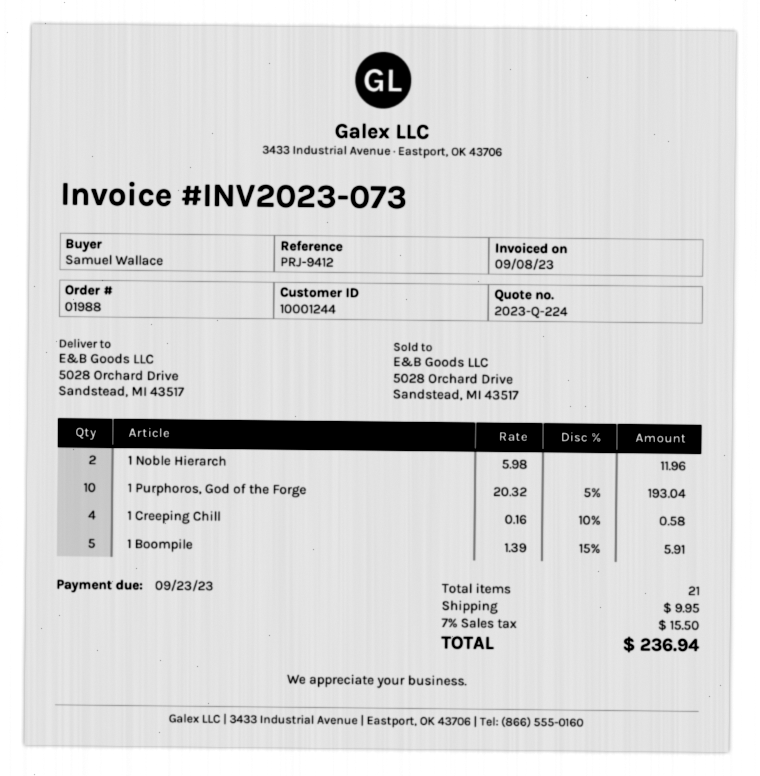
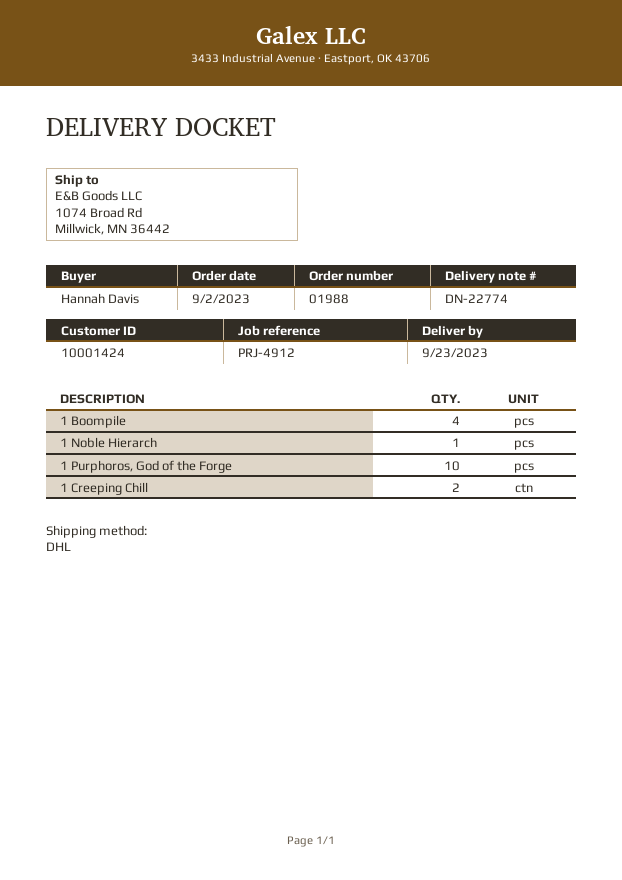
customer number: 10001244 -> 10001424
reference: PRJ-9412 -> PRJ-4912
ordered by: Samuel Wallace -> Hannah Davis
ship to: 5028 Orchard Drive, Sandstead, MI 43517 -> 1074 Broad Rd, Millwick, MN 36442
1 Noble Hierarch: 2 -> 1
1 Creeping Chill: 4 -> 2
1 Boompile: 5 -> 4

